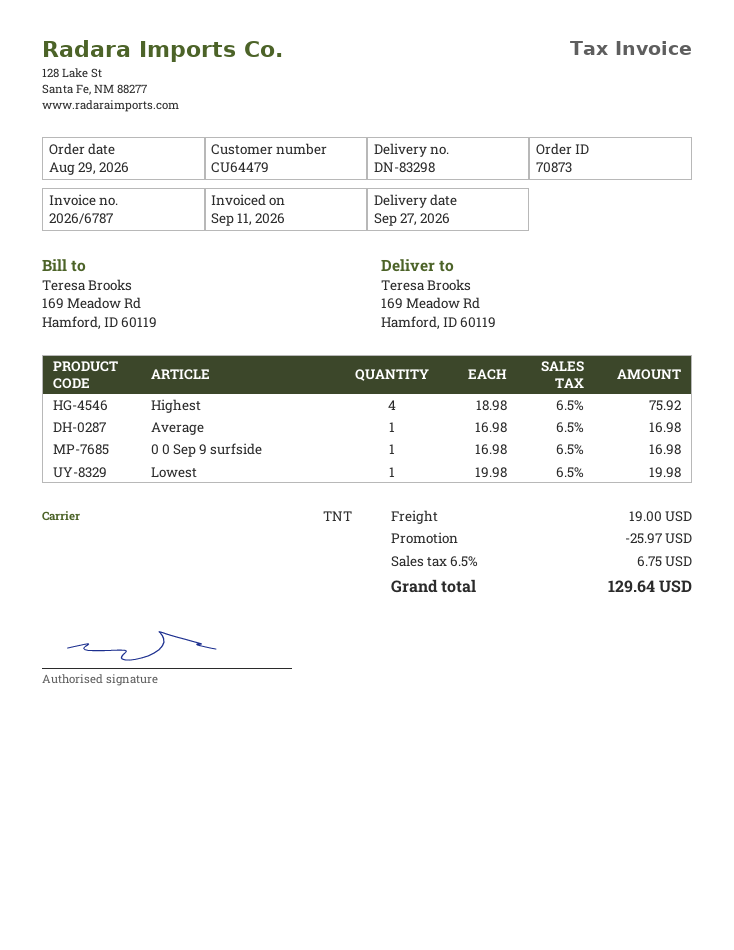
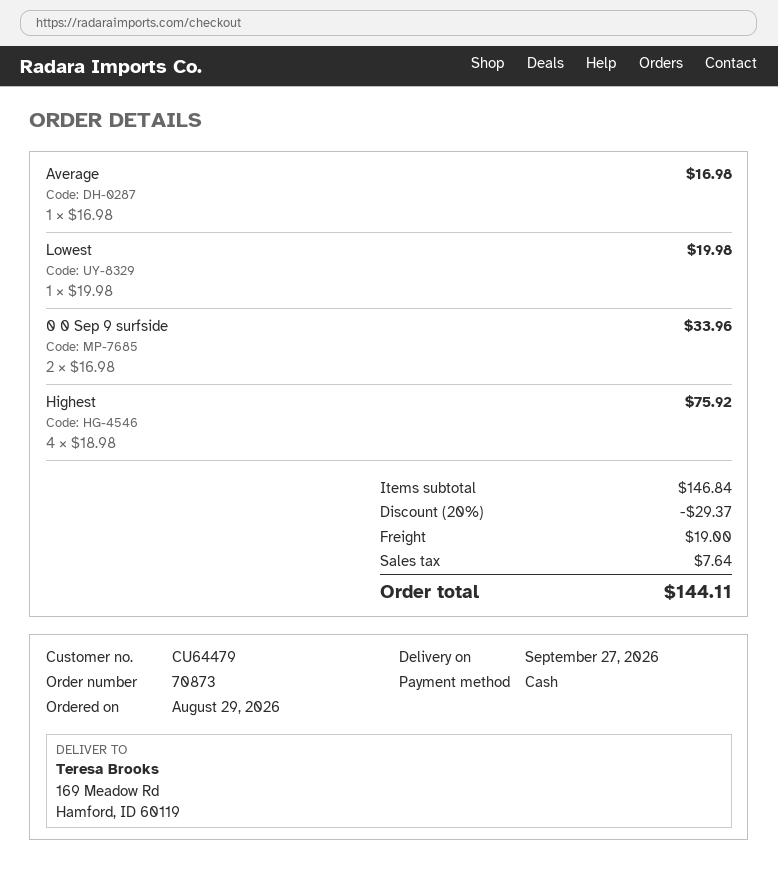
0 0 Sep 9 surfside: 1 x 16.98 = 16.98 -> 2 x 16.98 = 33.96
discount: 25.97 -> 29.37
tax: 6.75 -> 7.64
total: 129.64 -> 144.11

